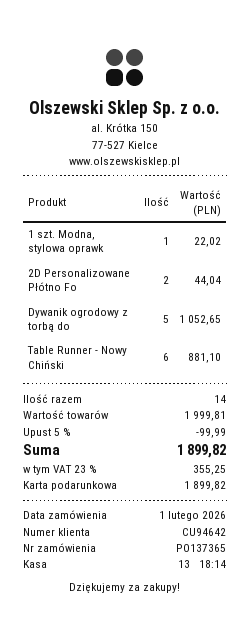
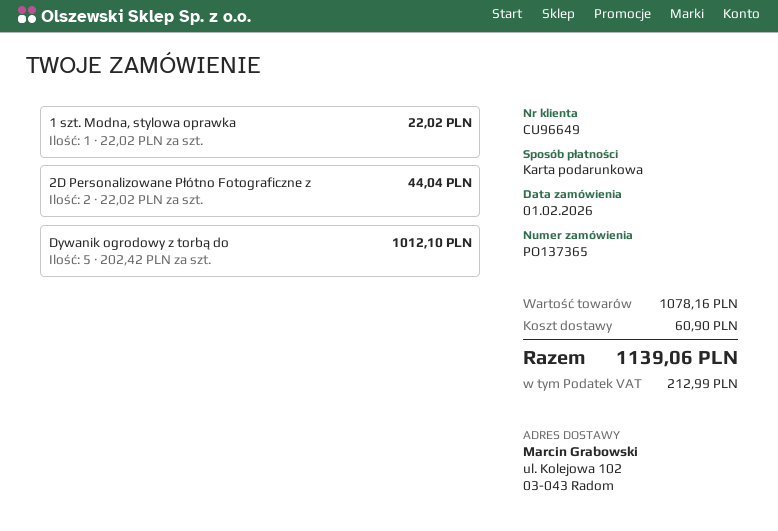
customer number: CU94642 -> CU96649
Dywanik ogrodowy z torbą do: 5 for 1052.65 -> 5 for 1012.10
Table Runner - Nowy Chiński: 6 for 881.10 -> none
subtotal: 1999.81 -> 1078.16
discount: 5% = 99.99 -> none
shipping: none -> 60.90
tax: 355.25 -> 212.99
total: 1899.82 -> 1139.06

